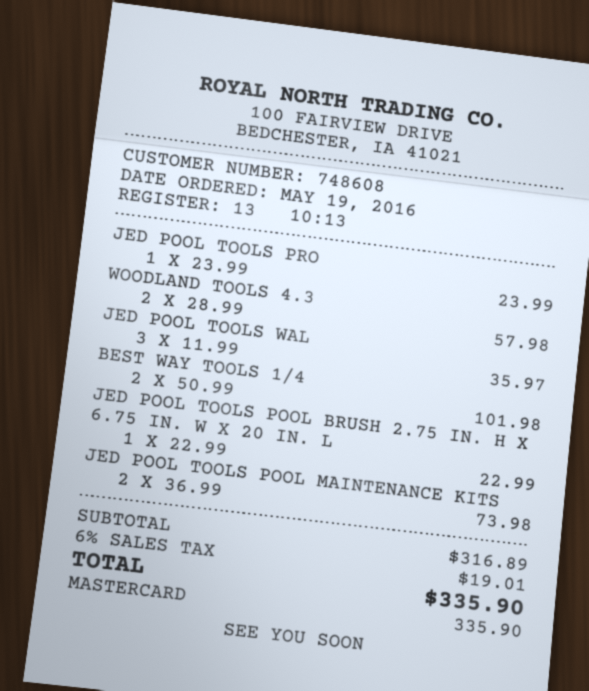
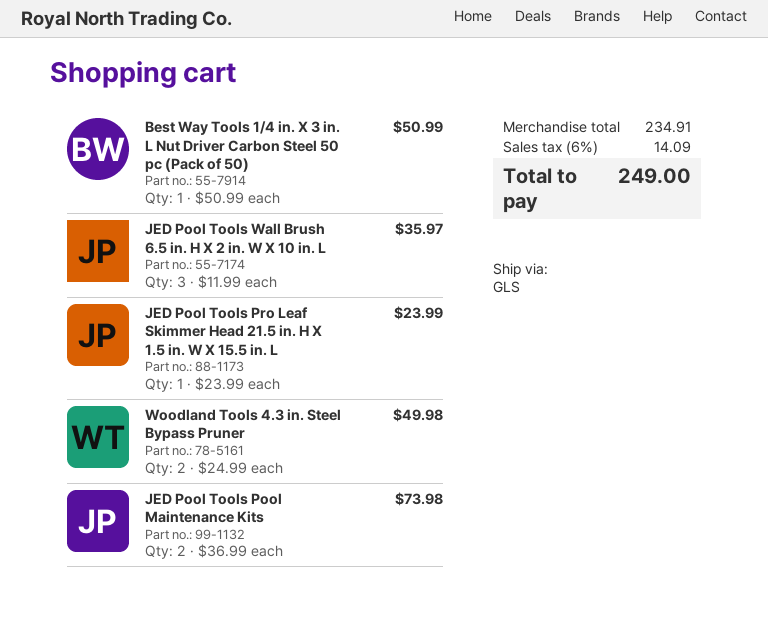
WOODLAND TOOLS 4.3: 2 x 28.99 = 57.98 -> 2 x 24.99 = 49.98
BEST WAY TOOLS 1/4: 2 x 50.99 = 101.98 -> 1 x 50.99 = 50.99
JED POOL TOOLS POOL BRUSH 2.75 IN. H X 6.75 IN. W X 20 IN. L: 1 x 22.99 = 22.99 -> none
subtotal: 316.89 -> 234.91
tax: 6% = 19.01 -> 6% = 14.09
total: 335.90 -> 249.00

